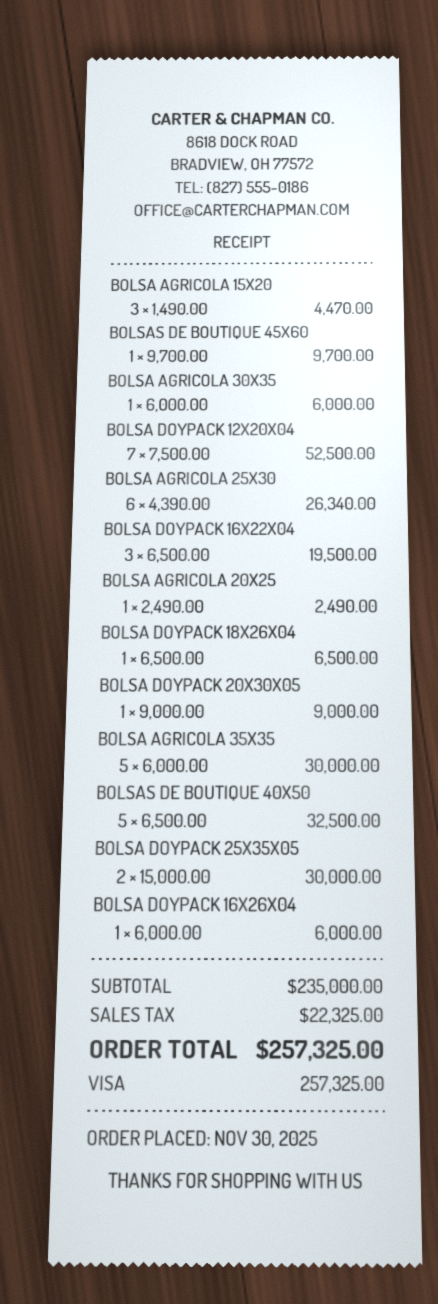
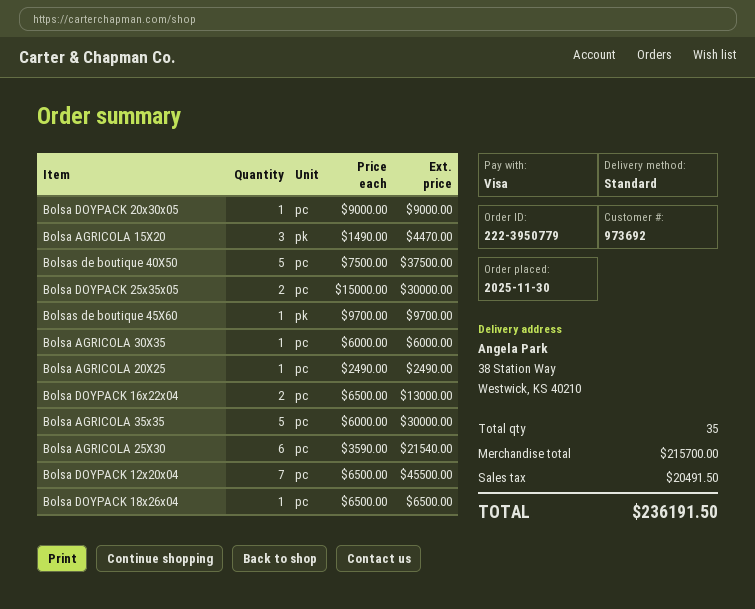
BOLSA DOYPACK 12X20X04: 7 x 7500.00 = 52500.00 -> 7 x 6500.00 = 45500.00
BOLSA AGRICOLA 25X30: 6 x 4390.00 = 26340.00 -> 6 x 3590.00 = 21540.00
BOLSA DOYPACK 16X22X04: 3 x 6500.00 = 19500.00 -> 2 x 6500.00 = 13000.00
BOLSAS DE BOUTIQUE 40X50: 5 x 6500.00 = 32500.00 -> 5 x 7500.00 = 37500.00
BOLSA DOYPACK 16X26X04: 1 x 6000.00 = 6000.00 -> none
subtotal: 235000.00 -> 215700.00
tax: 22325.00 -> 20491.50
total: 257325.00 -> 236191.50

